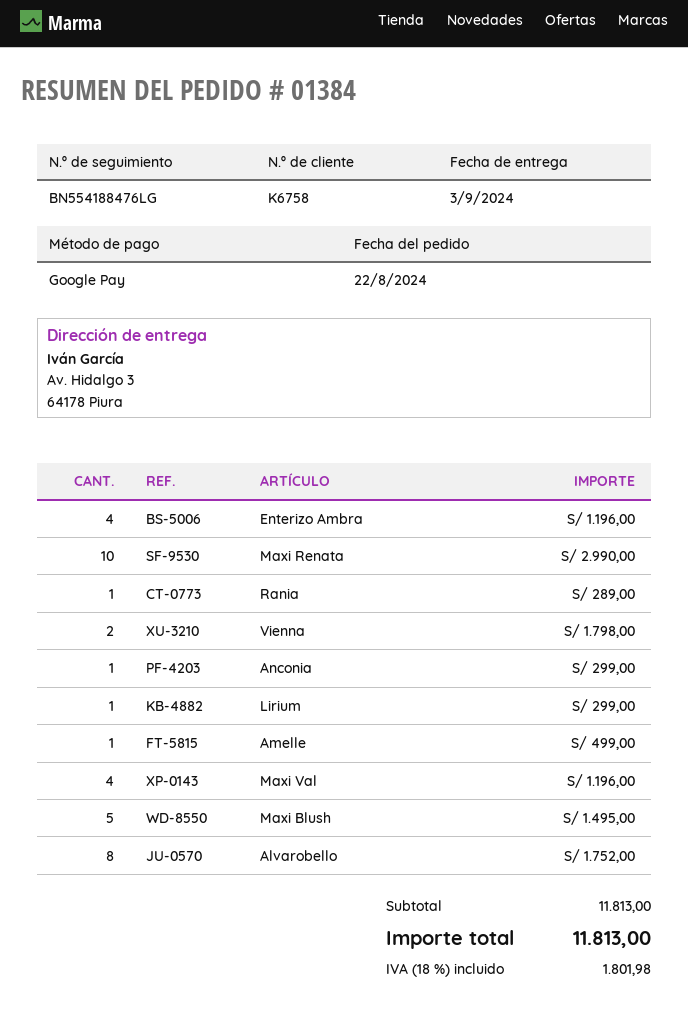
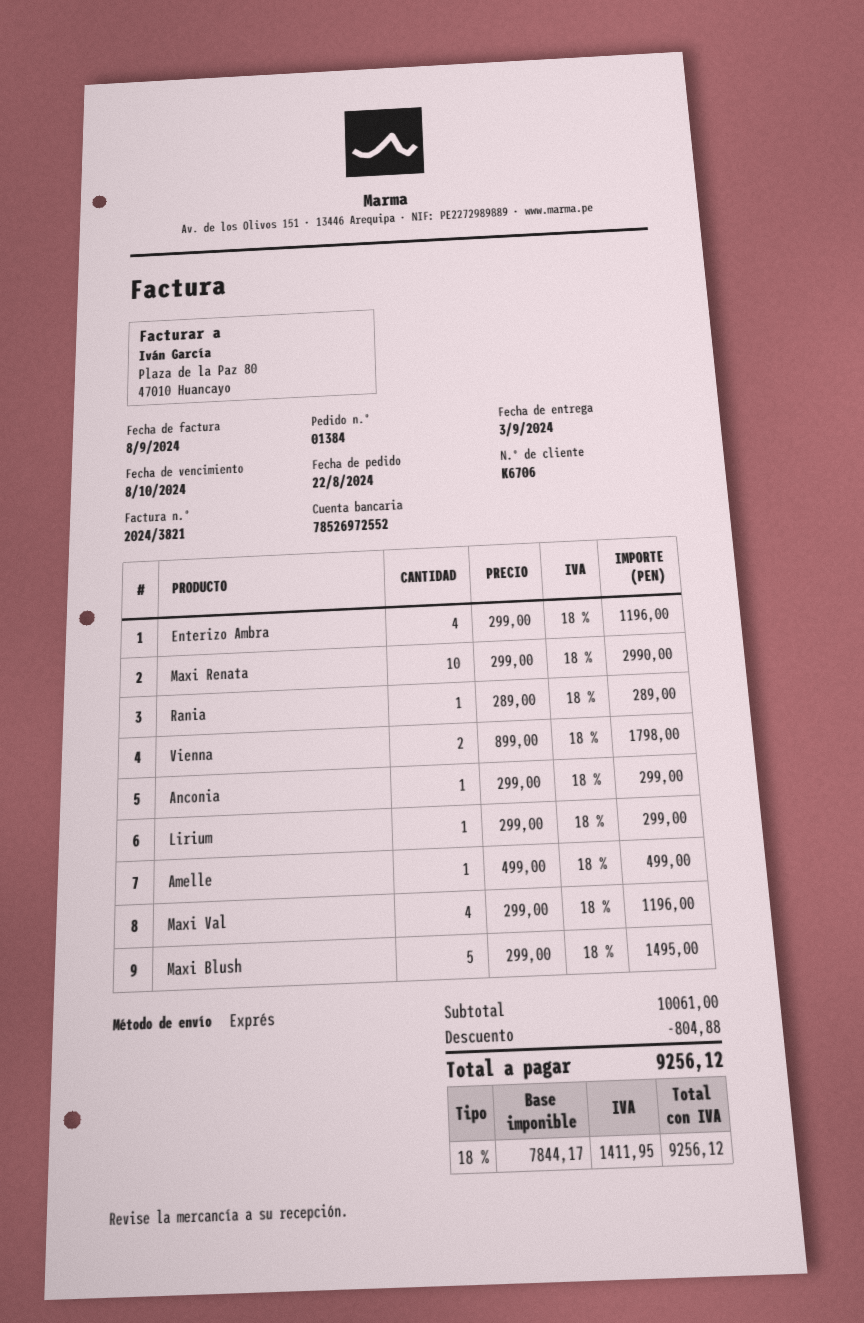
customer number: K6758 -> K6706
Alvarobello: 8 for 1752.00 -> none
subtotal: 11813.00 -> 10061.00
discount: none -> 804.88
tax: 18% = 1801.98 -> 18% = 1411.95
total: 11813.00 -> 9256.12

